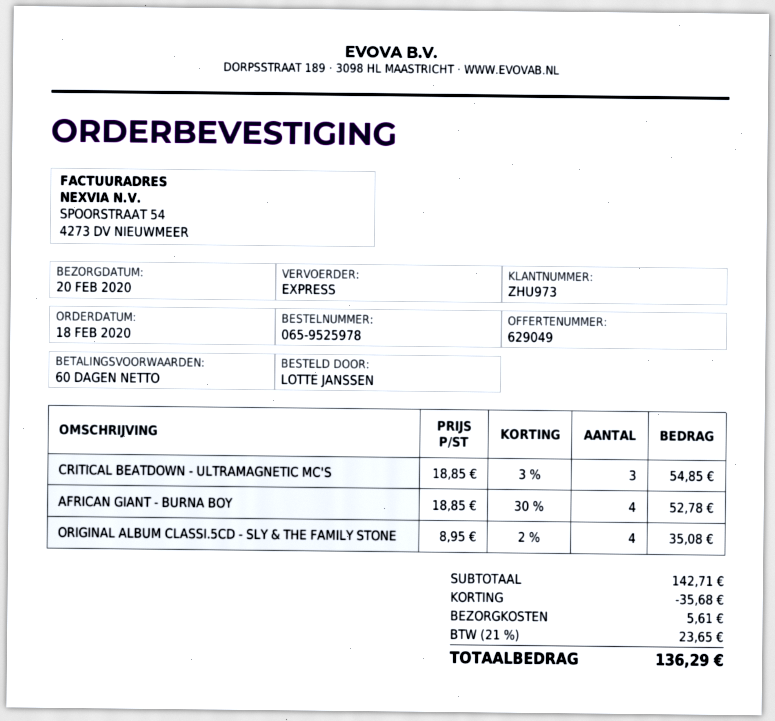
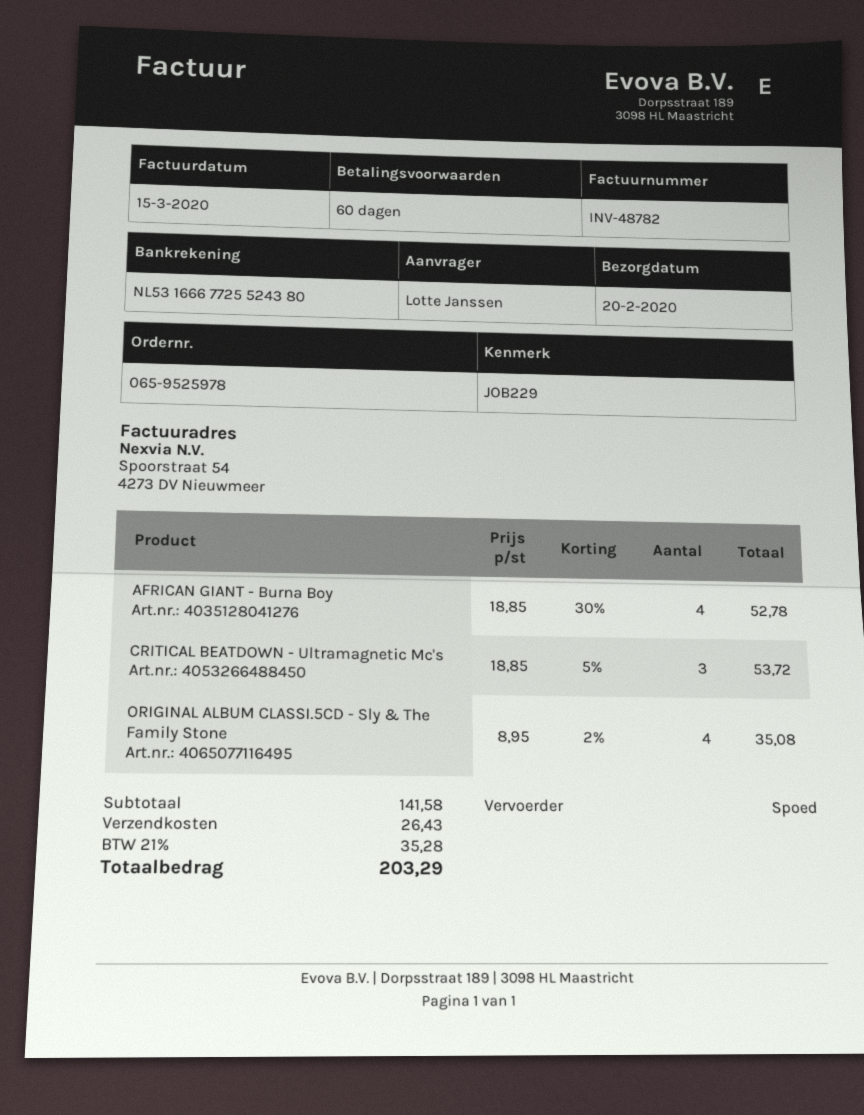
CRITICAL BEATDOWN - ULTRAMAGNETIC MC'S: 3 x 18.85 - 3% = 54.85 -> 3 x 18.85 - 5% = 53.72
subtotal: 142.71 -> 141.58
discount: 35.68 -> none
shipping: 5.61 -> 26.43
tax: 21% = 23.65 -> 21% = 35.28
total: 136.29 -> 203.29

